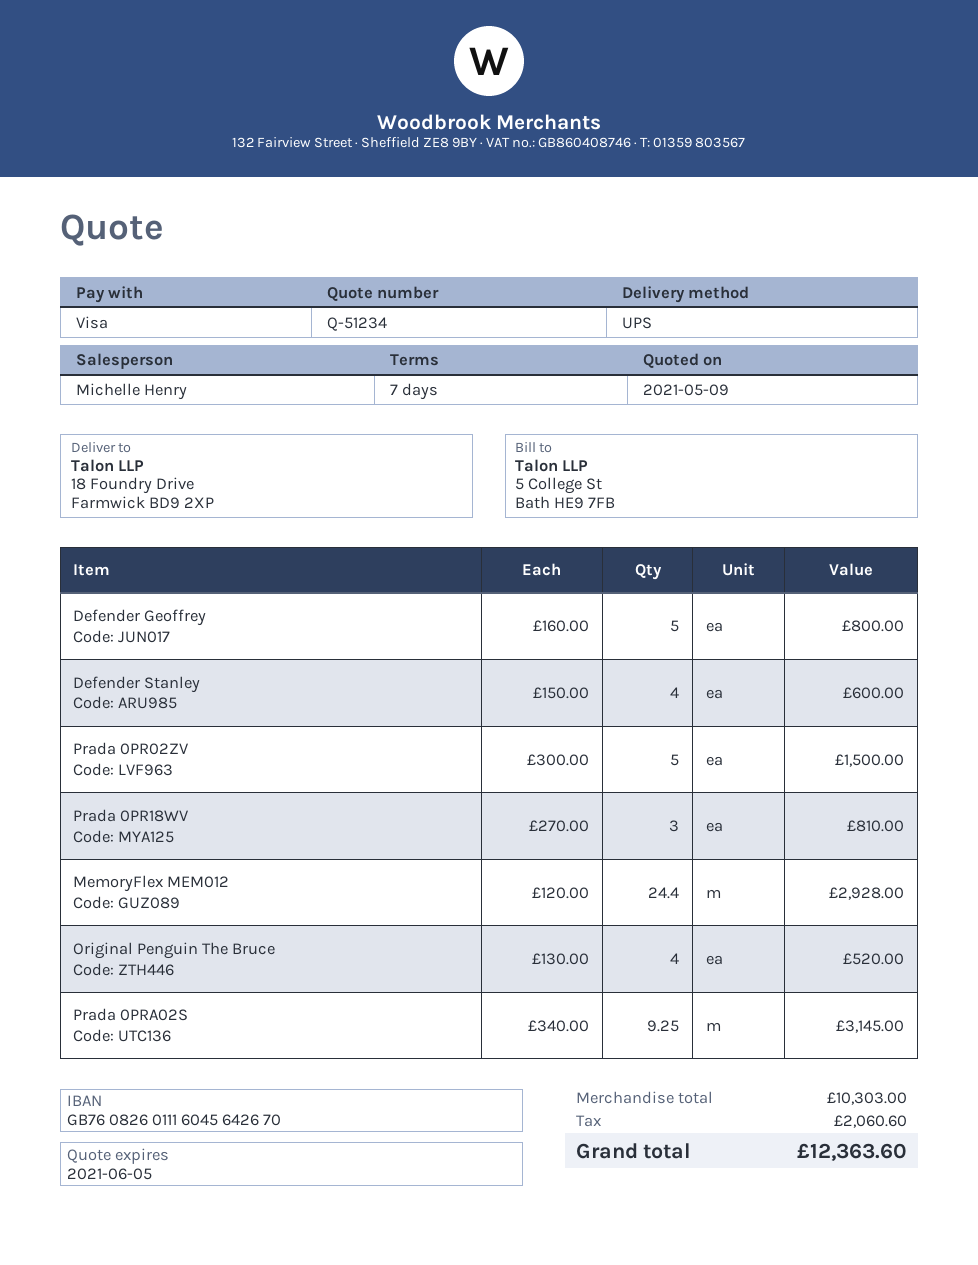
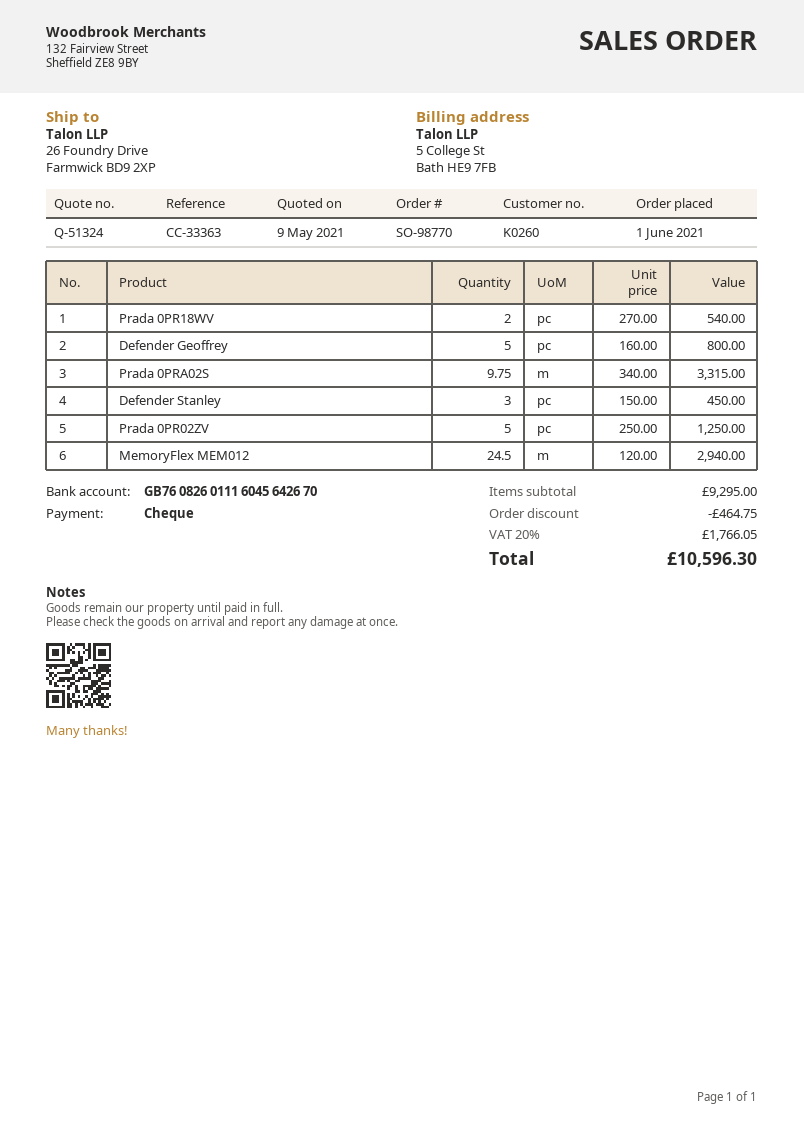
quote number: Q-51234 -> Q-51324
payment method: Visa -> cheque
ship to: 18 Foundry Drive, Farmwick BD9 2XP -> 26 Foundry Drive, Farmwick BD9 2XP
Defender Stanley: 4 x 150.00 = 600.00 -> 3 x 150.00 = 450.00
Prada 0PR02ZV: 5 x 300.00 = 1500.00 -> 5 x 250.00 = 1250.00
Prada 0PR18WV: 3 x 270.00 = 810.00 -> 2 x 270.00 = 540.00
MemoryFlex MEM012: 24.4 x 120.00 = 2928.00 -> 24.5 x 120.00 = 2940.00
Original Penguin The Bruce: 4 x 130.00 = 520.00 -> none
Prada 0PRA02S: 9.25 x 340.00 = 3145.00 -> 9.75 x 340.00 = 3315.00
subtotal: 10303.00 -> 9295.00
discount: none -> 464.75
tax: 2060.60 -> 1766.05
total: 12363.60 -> 10596.30

